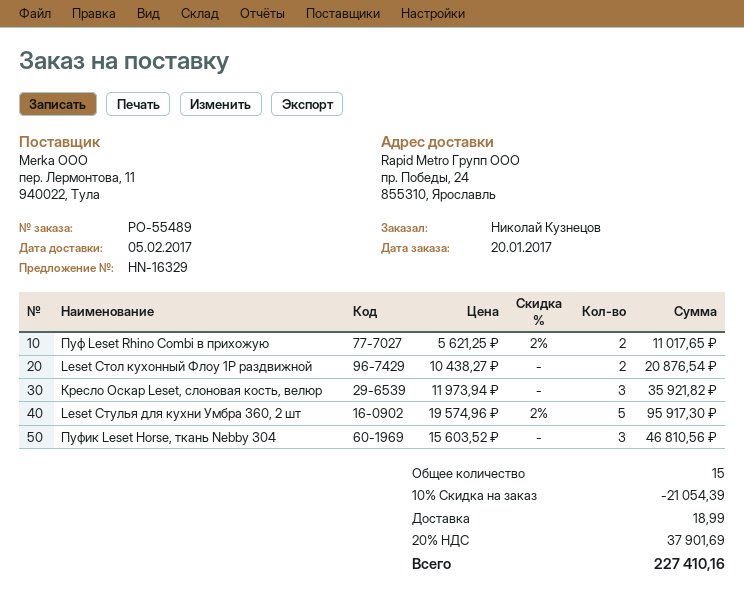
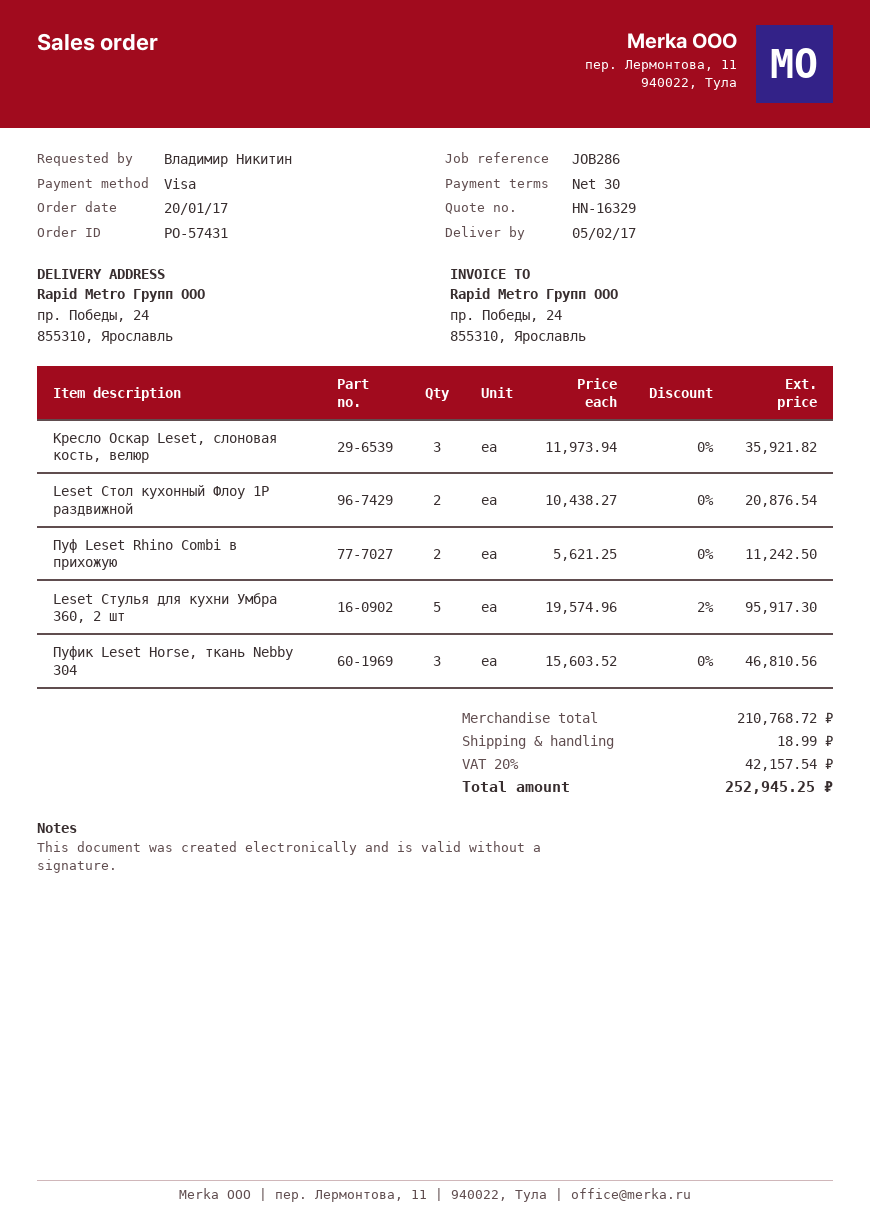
order number: PO-55489 -> PO-57431
ordered by: Николай Кузнецов -> Владимир Никитин
Пуф Leset Rhino Combi в прихожую: 2 x 5621.25 - 2% = 11017.65 -> 2 x 5621.25 = 11242.50
discount: 10% = 21054.39 -> none
tax: 20% = 37901.69 -> 20% = 42157.54
total: 227410.16 -> 252945.25

